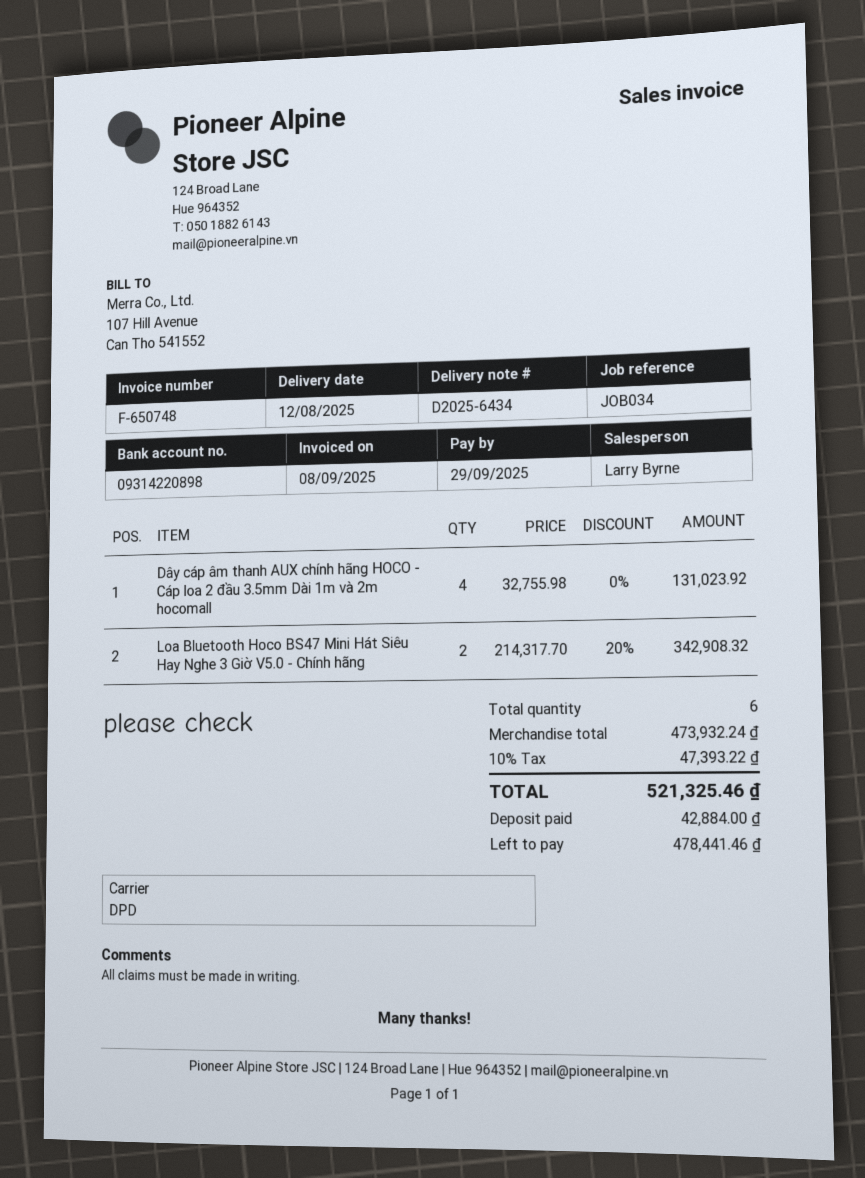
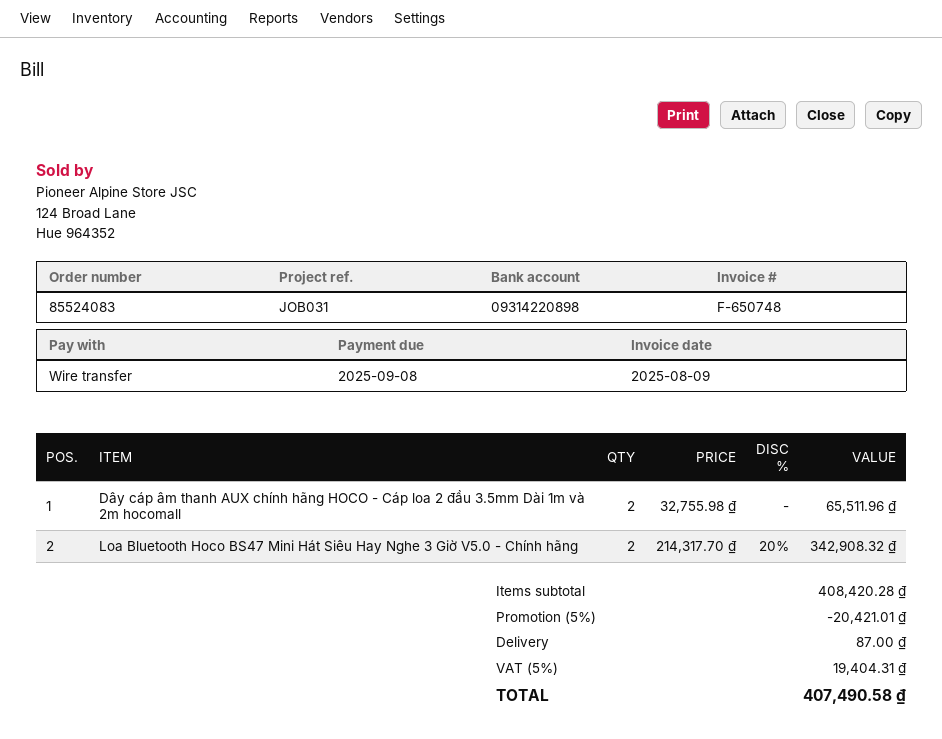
invoice date: 2025-09-08 -> 2025-08-09
due date: 2025-09-29 -> 2025-09-08
reference: JOB034 -> JOB031
Dây cáp âm thanh AUX chính hãng HOCO - Cáp loa 2 đầu 3.5mm Dài 1m và 2m hocomall: 4 x 32755.98 = 131023.92 -> 2 x 32755.98 = 65511.96
subtotal: 473932.24 -> 408420.28
discount: none -> 5% = 20421.01
shipping: none -> 87.00
tax: 10% = 47393.22 -> 5% = 19404.31
total: 521325.46 -> 407490.58

